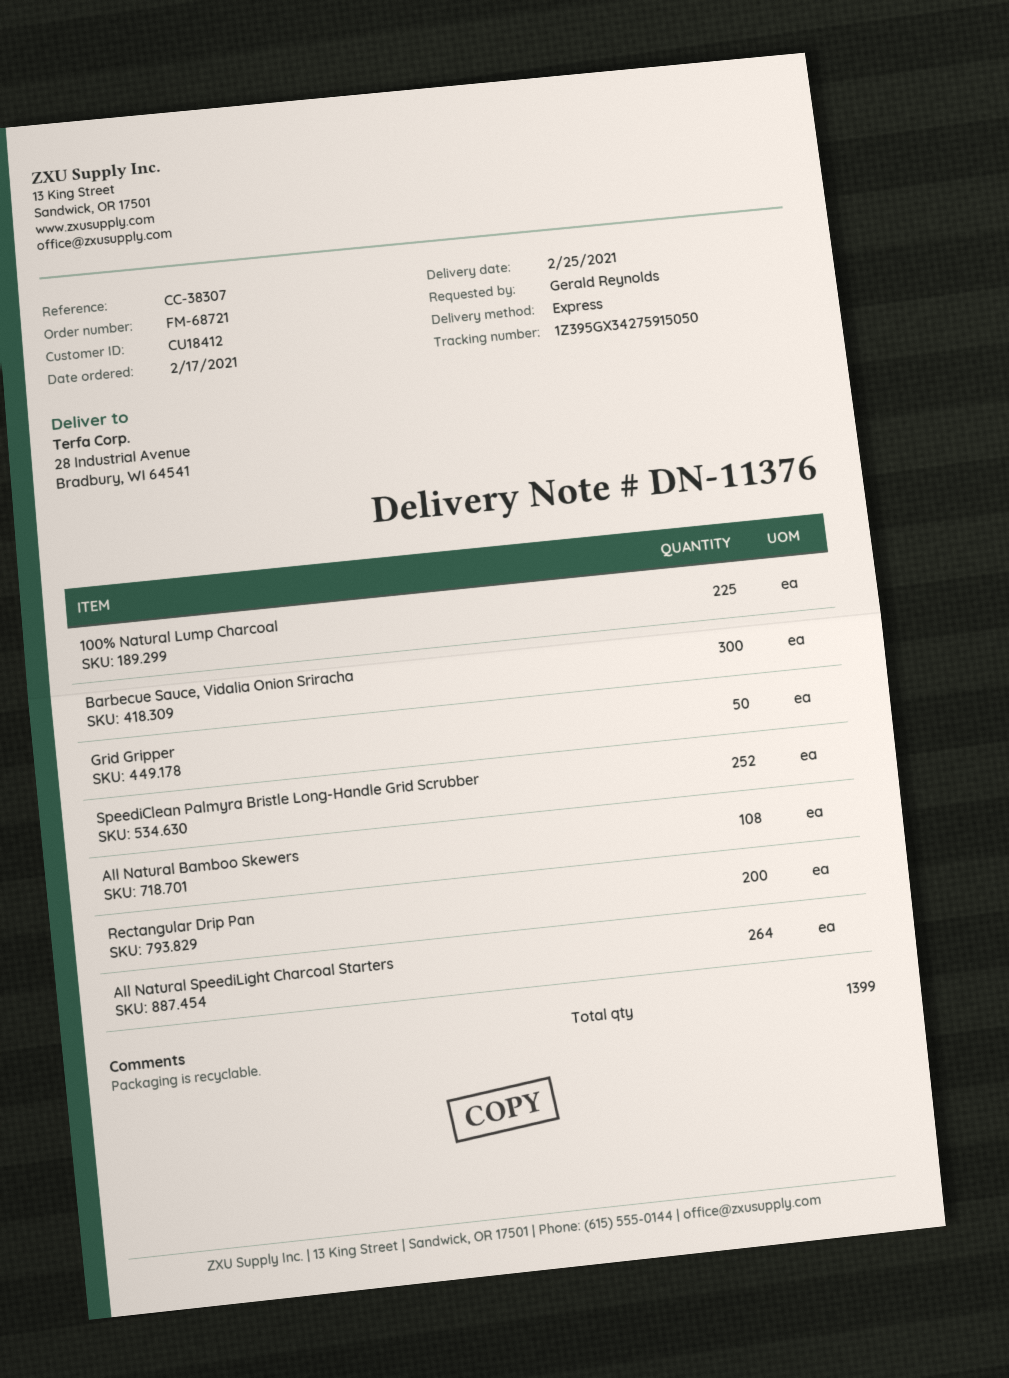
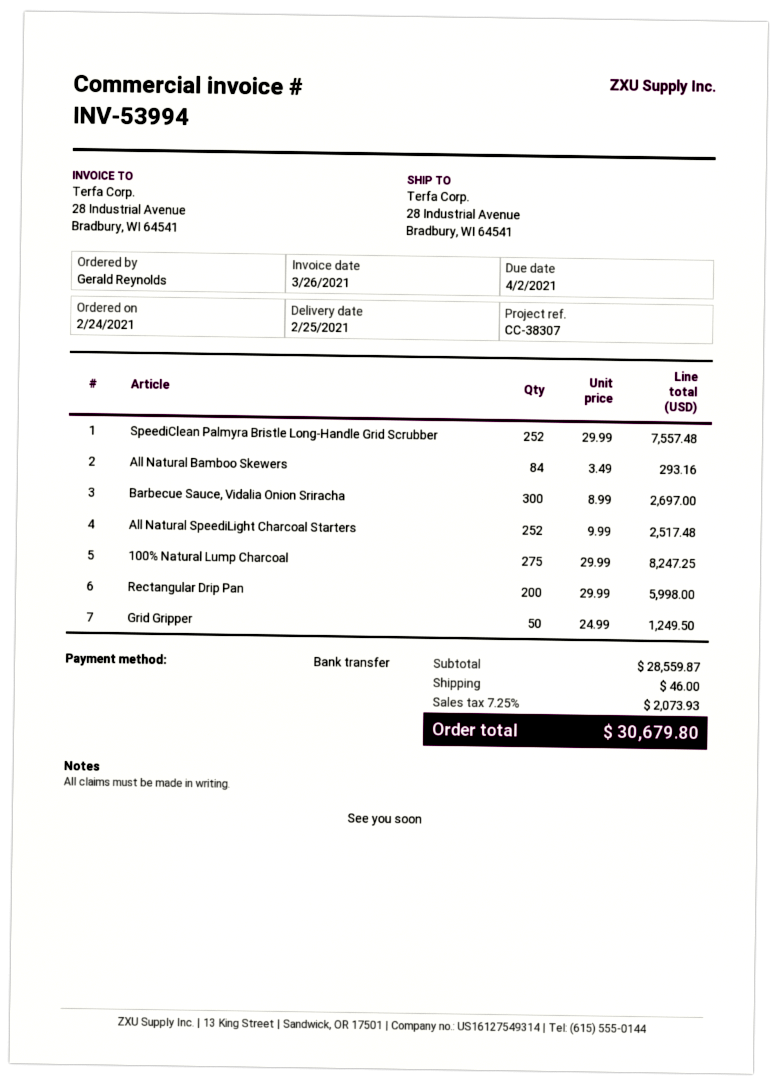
order date: 2021-02-17 -> 2021-02-24
100% Natural Lump Charcoal: 225 -> 275
All Natural Bamboo Skewers: 108 -> 84
All Natural SpeediLight Charcoal Starters: 264 -> 252

